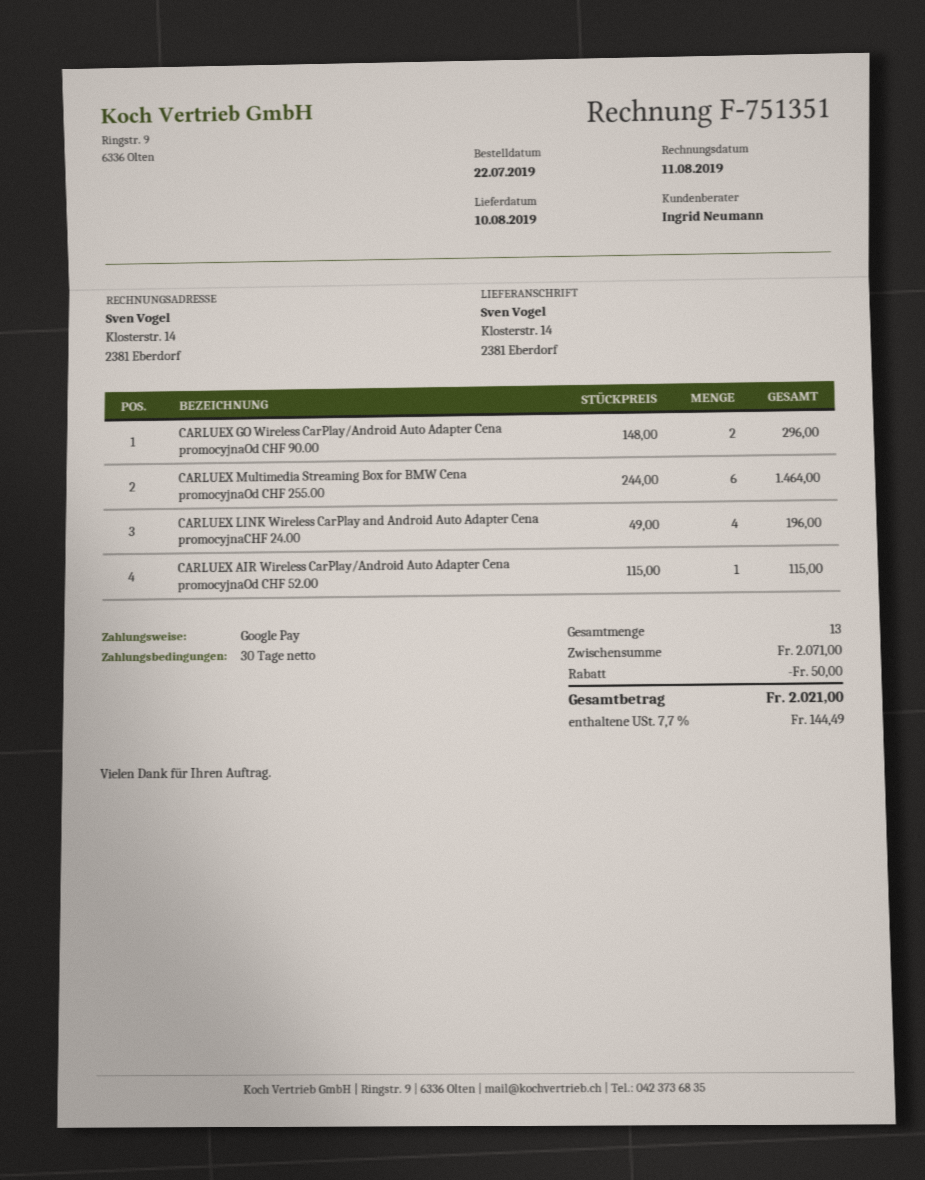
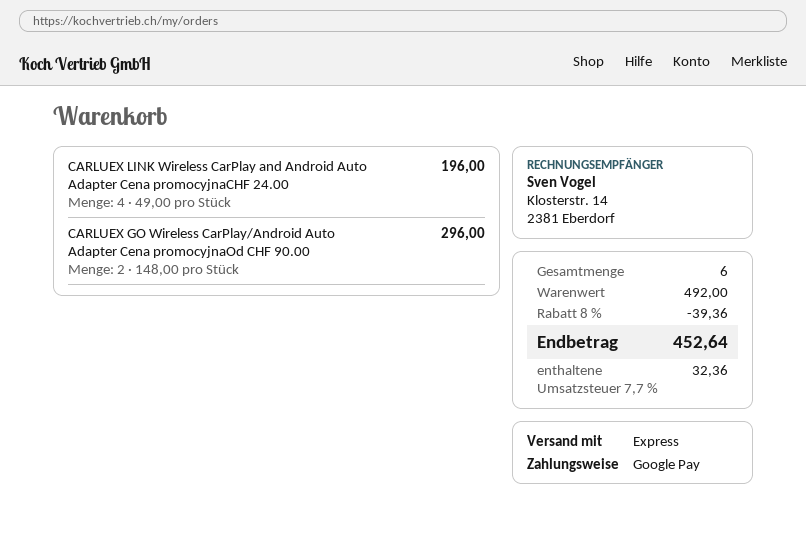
CARLUEX Multimedia Streaming Box for BMW Cena promocyjnaOd CHF 255.00: 6 x 244.00 = 1464.00 -> none
CARLUEX AIR Wireless CarPlay/Android Auto Adapter Cena promocyjnaOd CHF 52.00: 1 x 115.00 = 115.00 -> none
total quantity: 13 -> 6
subtotal: 2071.00 -> 492.00
discount: 50.00 -> 39.36
tax: 7.7% = 144.49 -> 7.7% = 32.36
total: 2021.00 -> 452.64

